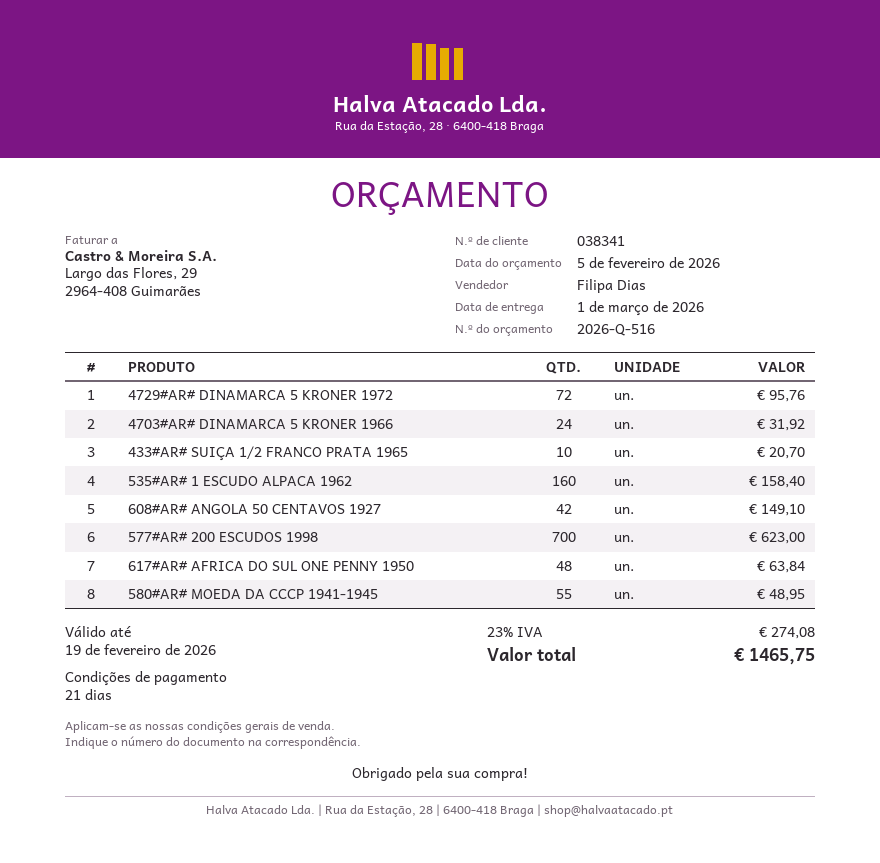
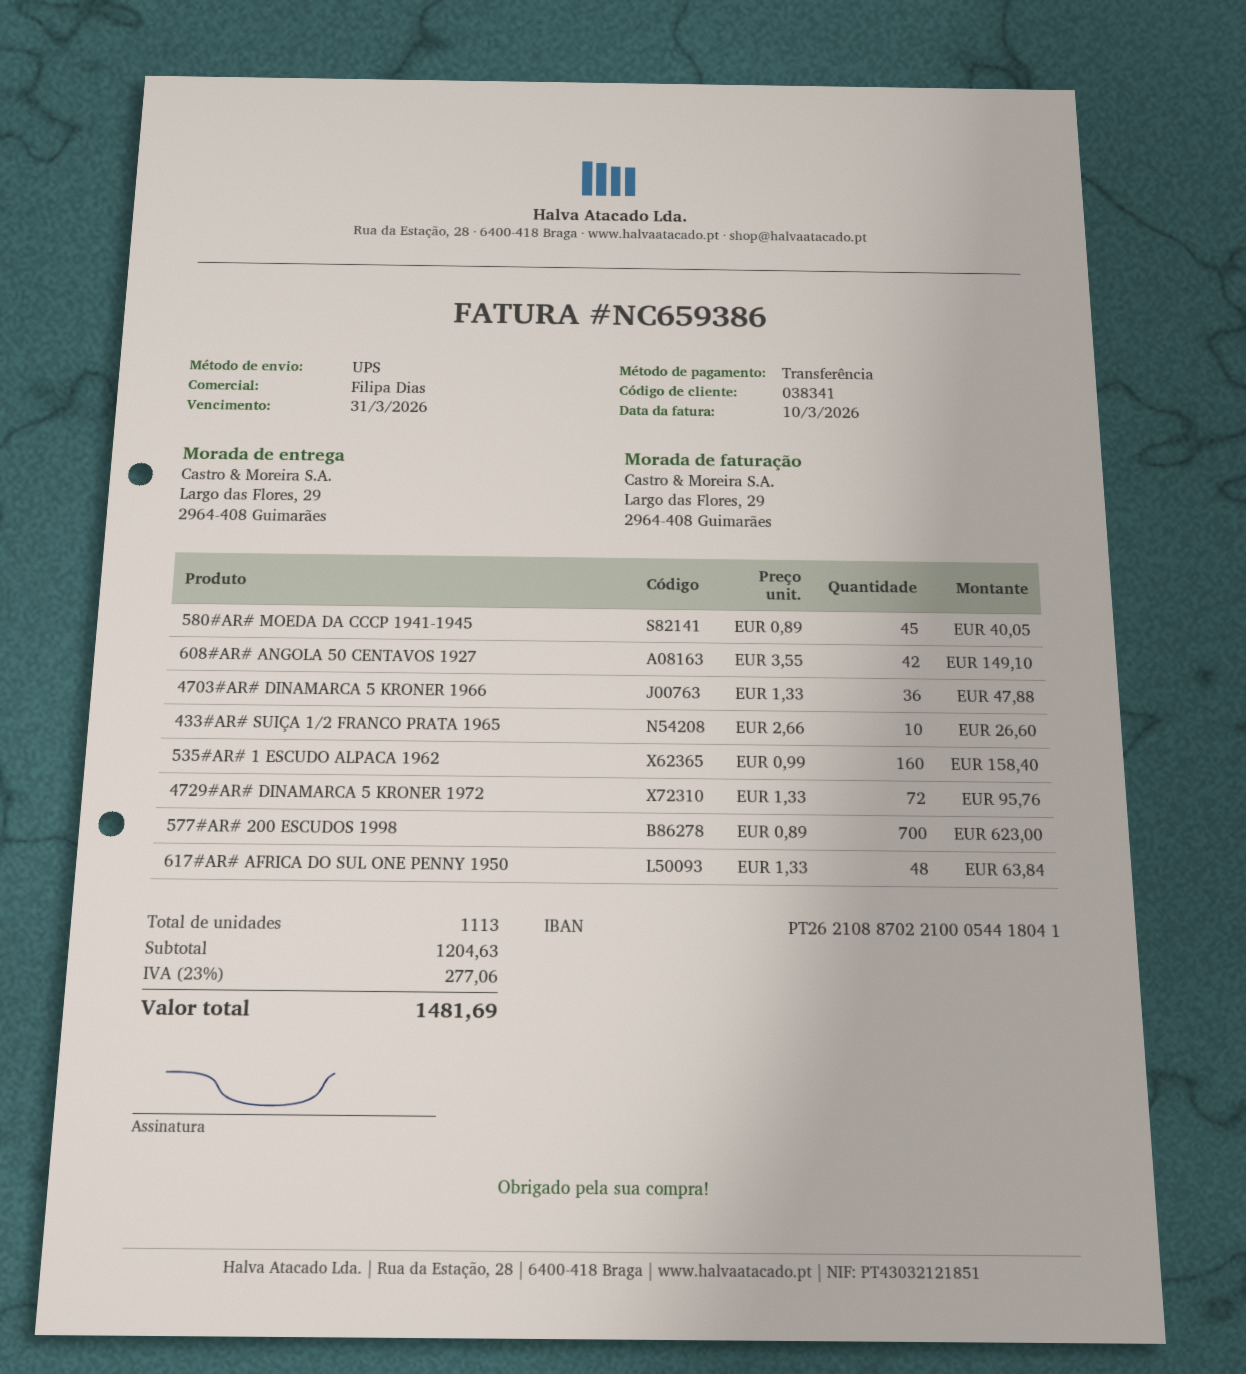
4703#AR# DINAMARCA 5 KRONER 1966: 24 for 31.92 -> 36 for 47.88
433#AR# SUIÇA 1/2 FRANCO PRATA 1965: 10 for 20.70 -> 10 for 26.60
580#AR# MOEDA DA CCCP 1941-1945: 55 for 48.95 -> 45 for 40.05
tax: 23% = 274.08 -> 23% = 277.06
total: 1465.75 -> 1481.69

